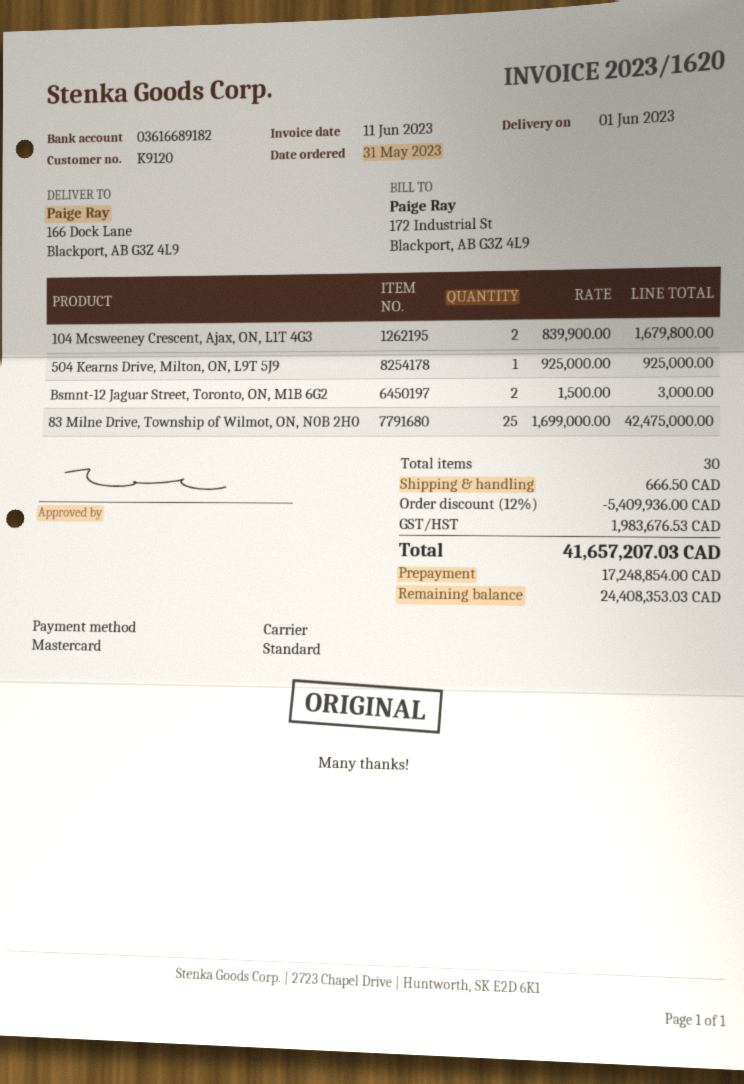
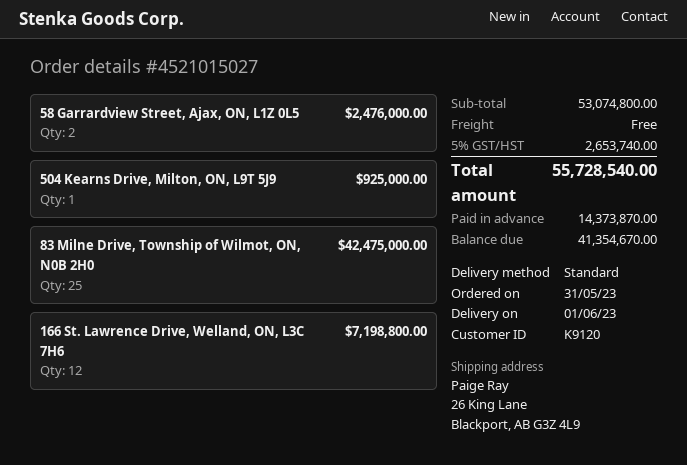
ship to: 166 Dock Lane, Blackport, AB G3Z 4L9 -> 26 King Lane, Blackport, AB G3Z 4L9
104 Mcsweeney Crescent, Ajax, ON, L1T 4G3: 2 for 1679800.00 -> none
Bsmnt-12 Jaguar Street, Toronto, ON, M1B 6G2: 2 for 3000.00 -> none
58 Garrardview Street, Ajax, ON, L1Z 0L5: none -> 2 for 2476000.00
166 St. Lawrence Drive, Welland, ON, L3C 7H6: none -> 12 for 7198800.00
discount: 12% = 5409936.00 -> none
shipping: 666.50 -> 0.00
tax: 1983676.53 -> 2653740.00
total: 41657207.03 -> 55728540.00
deposit: 17248854.00 -> 14373870.00
balance: 24408353.03 -> 41354670.00

